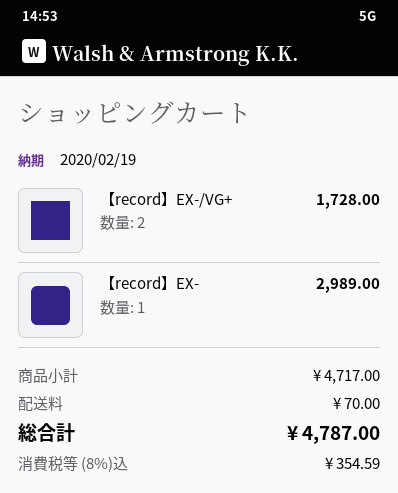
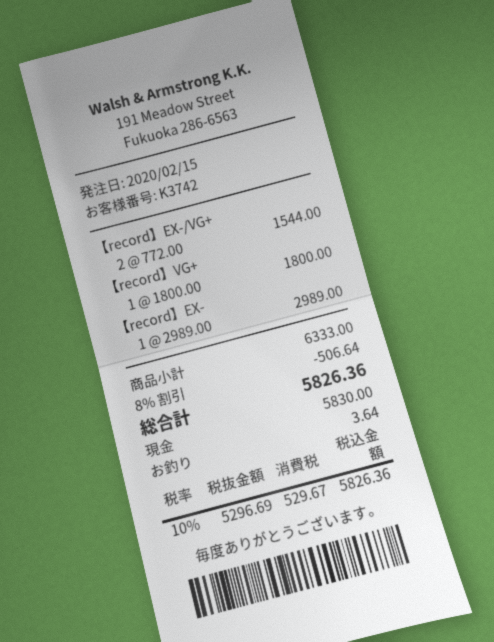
【record】EX-/VG+: 2 for 1728.00 -> 2 for 1544.00
【record】VG+: none -> 1 for 1800.00
subtotal: 4717.00 -> 6333.00
discount: none -> 8% = 506.64
shipping: 70.00 -> none
tax: 8% = 354.59 -> 10% = 529.67
total: 4787.00 -> 5826.36

